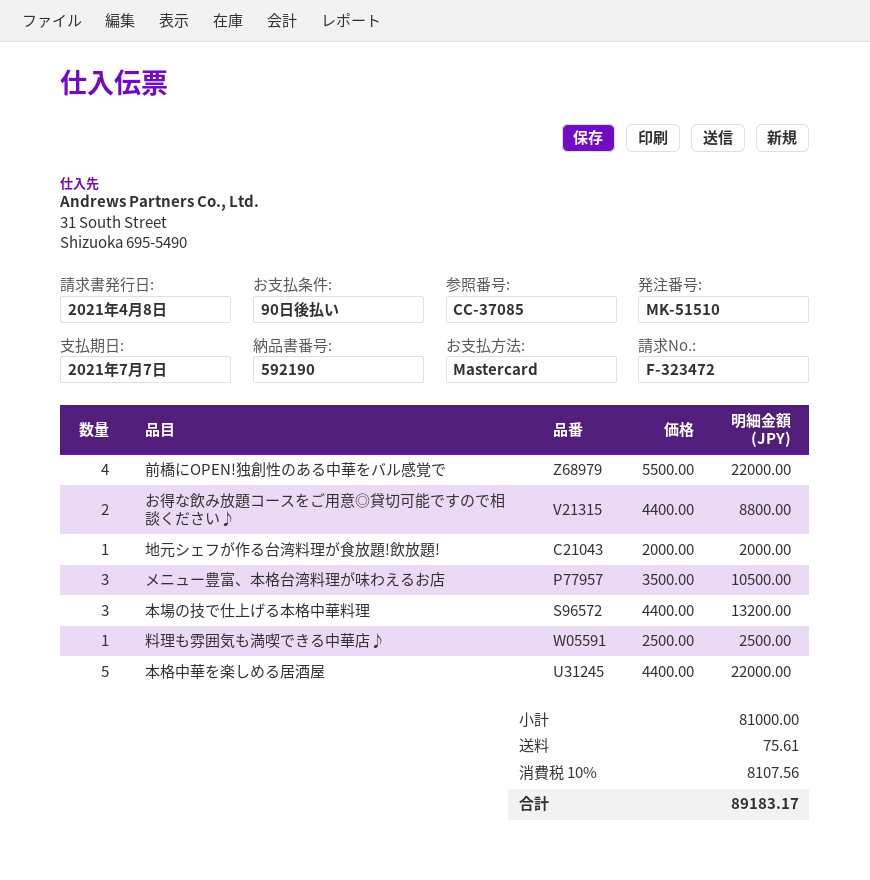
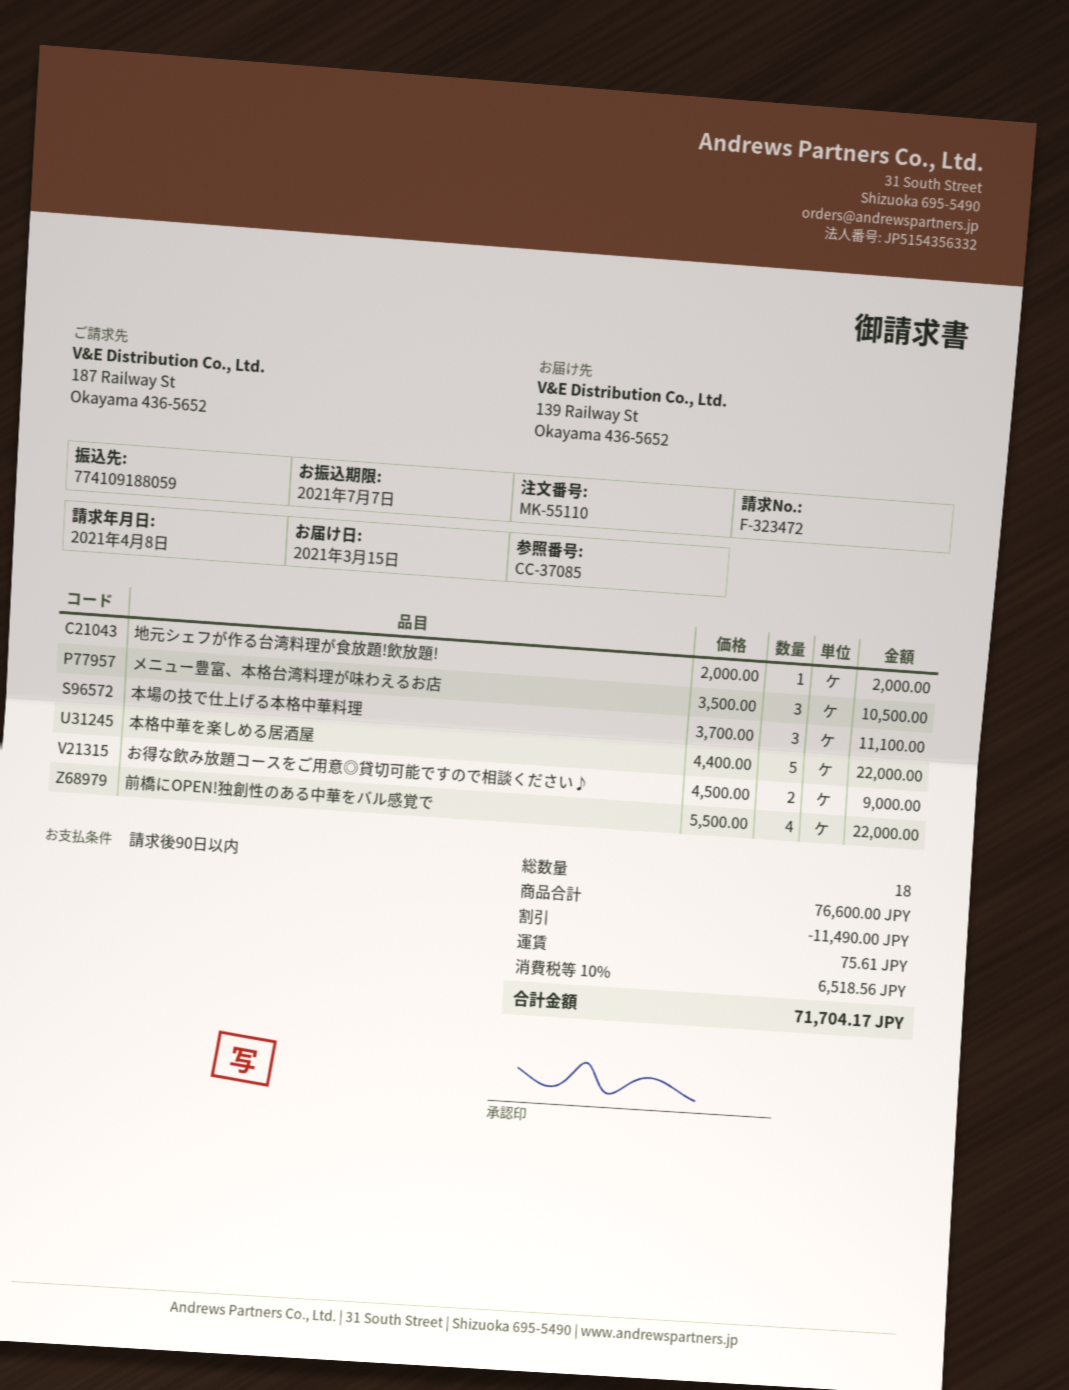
order number: MK-51510 -> MK-55110
お得な飲み放題コースをご用意◎貸切可能ですので相談ください♪: 2 x 4400.00 = 8800.00 -> 2 x 4500.00 = 9000.00
本場の技で仕上げる本格中華料理: 3 x 4400.00 = 13200.00 -> 3 x 3700.00 = 11100.00
料理も雰囲気も満喫できる中華店♪: 1 x 2500.00 = 2500.00 -> none
subtotal: 81000.00 -> 76600.00
discount: none -> 11490.00
tax: 10% = 8107.56 -> 10% = 6518.56
total: 89183.17 -> 71704.17

